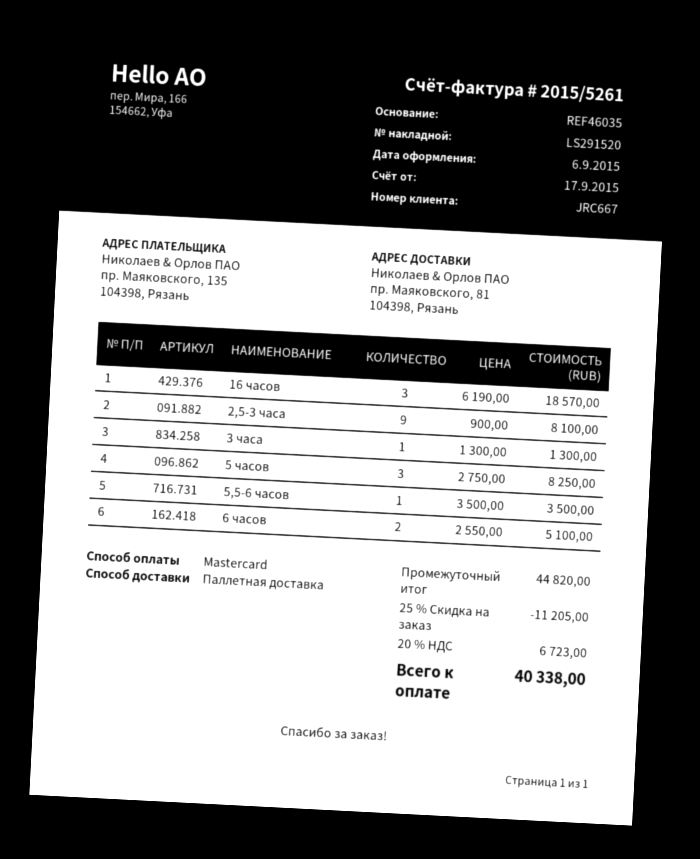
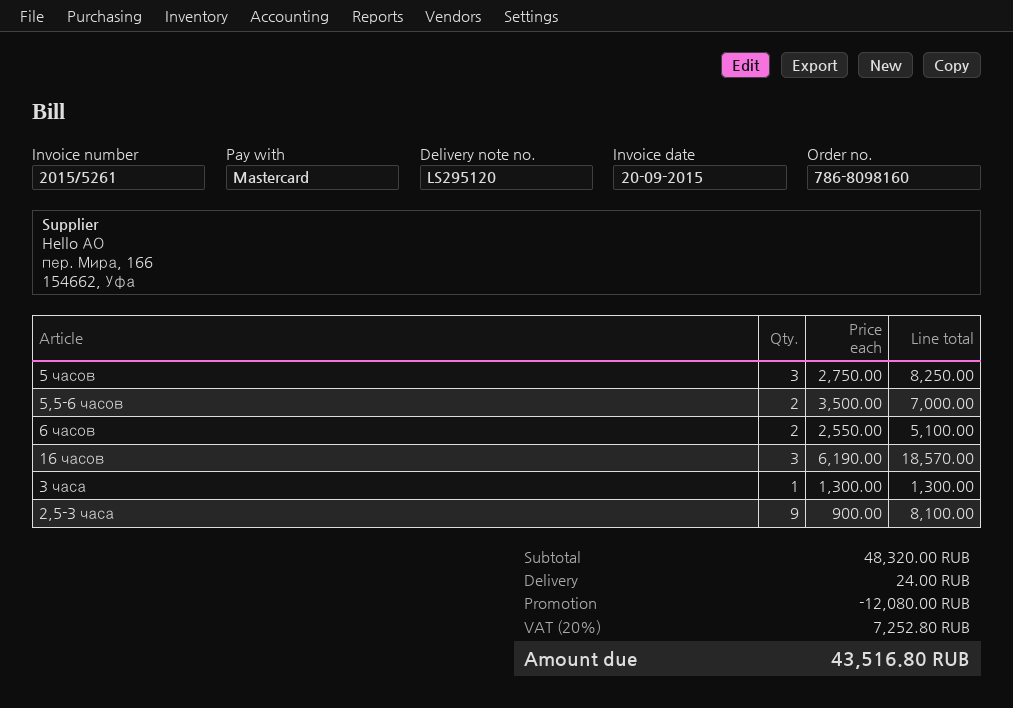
delivery note number: LS291520 -> LS295120
invoice date: 2015-09-17 -> 2015-09-20
5,5-6 часов: 1 x 3500.00 = 3500.00 -> 2 x 3500.00 = 7000.00
subtotal: 44820.00 -> 48320.00
discount: 11205.00 -> 12080.00
shipping: none -> 24.00
tax: 20% = 6723.00 -> 20% = 7252.80
total: 40338.00 -> 43516.80

